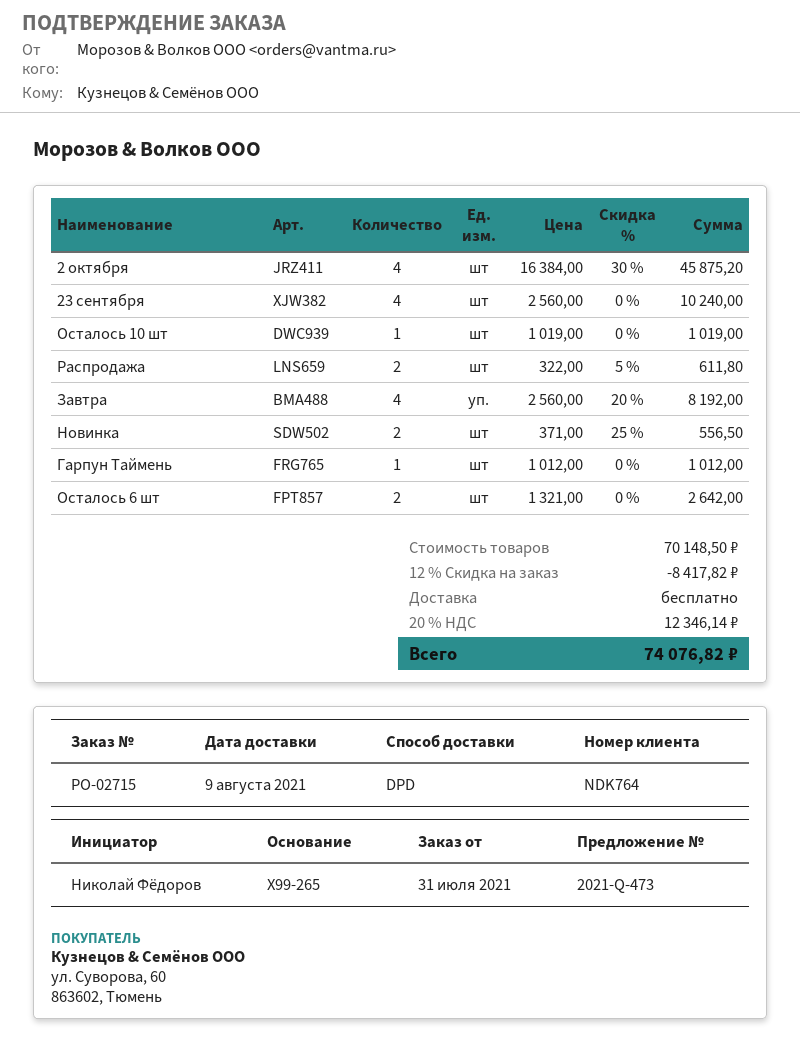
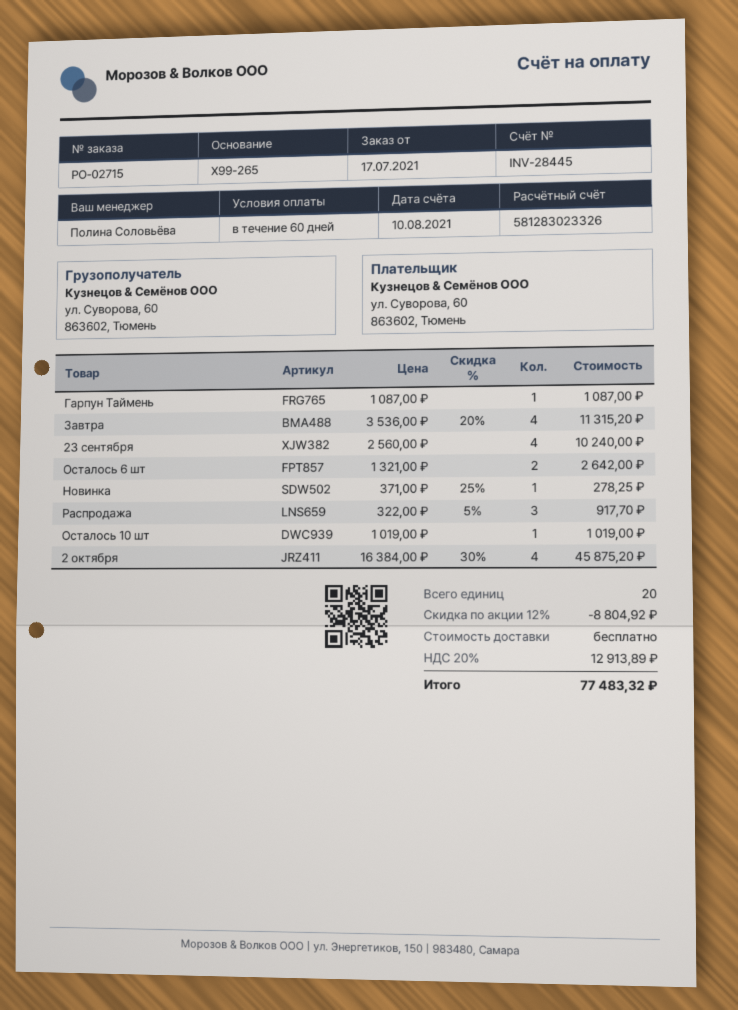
order date: 2021-07-31 -> 2021-07-17
Распродажа: 2 x 322.00 - 5% = 611.80 -> 3 x 322.00 - 5% = 917.70
Завтра: 4 x 2560.00 - 20% = 8192.00 -> 4 x 3536.00 - 20% = 11315.20
Новинка: 2 x 371.00 - 25% = 556.50 -> 1 x 371.00 - 25% = 278.25
Гарпун Таймень: 1 x 1012.00 = 1012.00 -> 1 x 1087.00 = 1087.00
discount: 12% = 8417.82 -> 12% = 8804.92
tax: 20% = 12346.14 -> 20% = 12913.89
total: 74076.82 -> 77483.32

